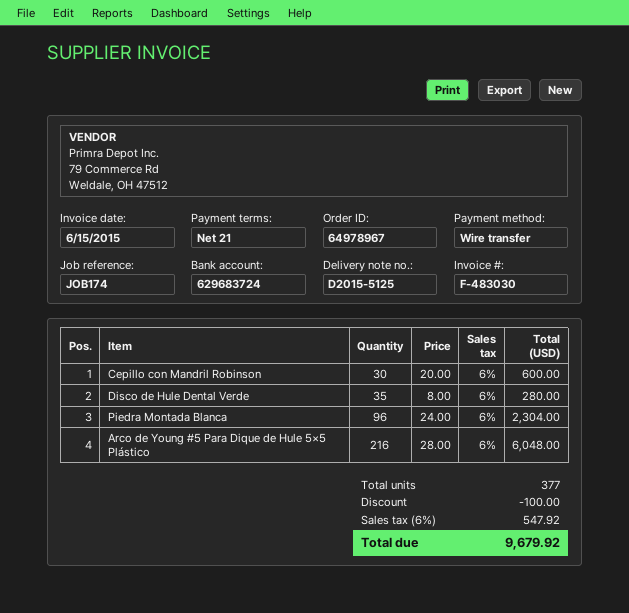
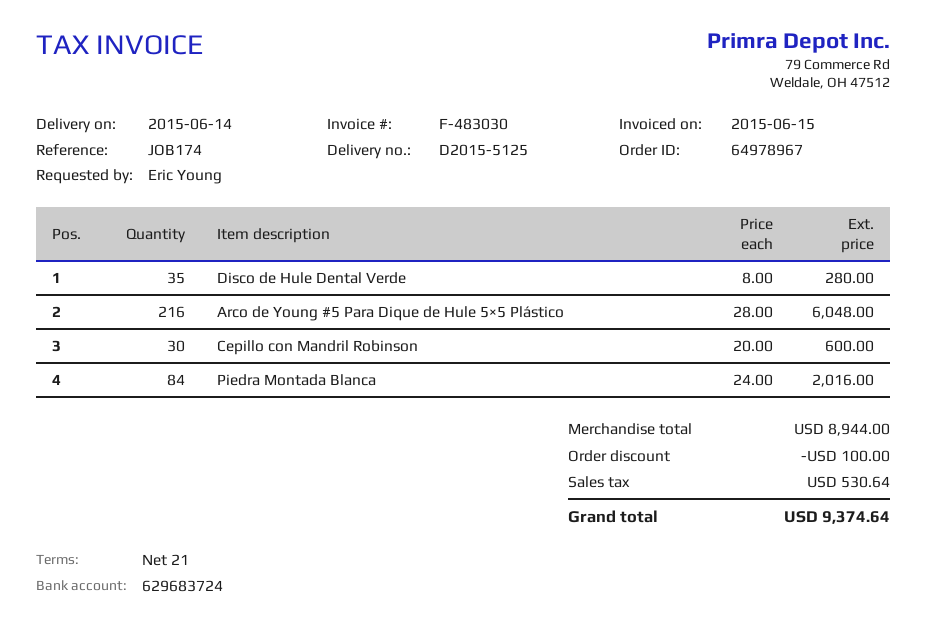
Piedra Montada Blanca: 96 x 24.00 = 2304.00 -> 84 x 24.00 = 2016.00
tax: 547.92 -> 530.64
total: 9679.92 -> 9374.64

